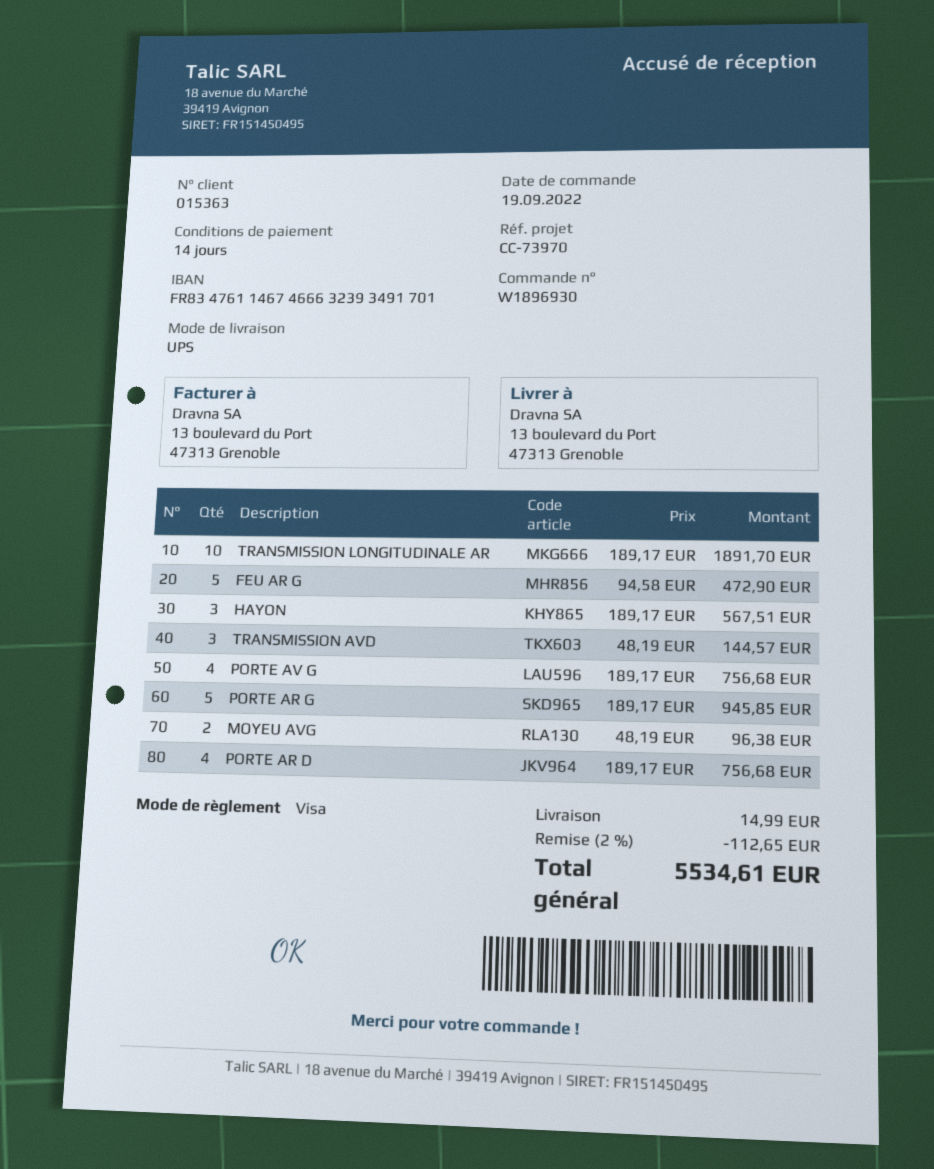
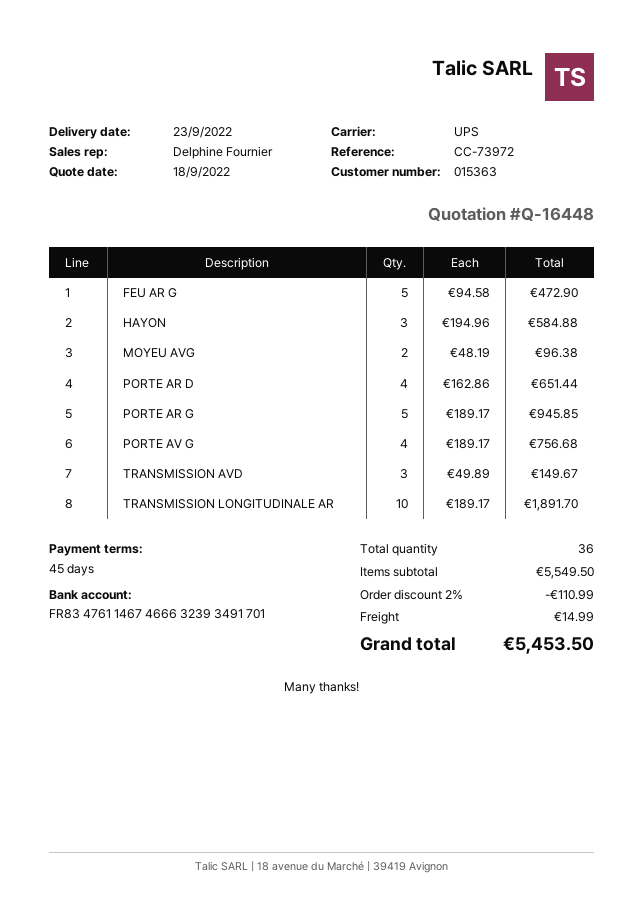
payment terms: 14 days -> 45 days
reference: CC-73970 -> CC-73972
HAYON: 3 x 189.17 = 567.51 -> 3 x 194.96 = 584.88
TRANSMISSION AVD: 3 x 48.19 = 144.57 -> 3 x 49.89 = 149.67
PORTE AR D: 4 x 189.17 = 756.68 -> 4 x 162.86 = 651.44
discount: 2% = 112.65 -> 2% = 110.99
total: 5534.61 -> 5453.50

